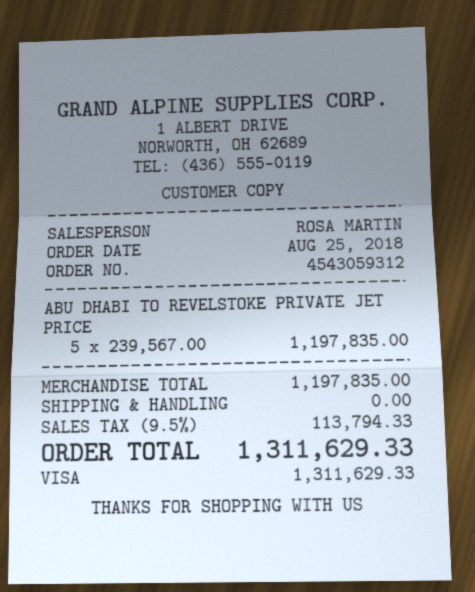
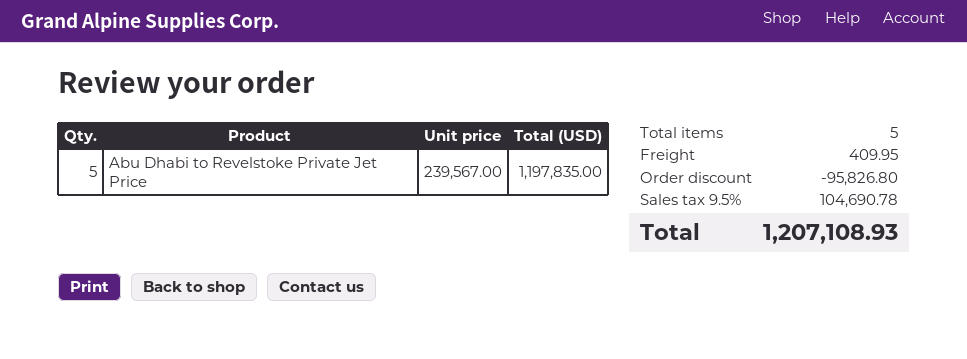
discount: none -> 95826.80
shipping: 0.00 -> 409.95
tax: 9.5% = 113794.33 -> 9.5% = 104690.78
total: 1311629.33 -> 1207108.93

